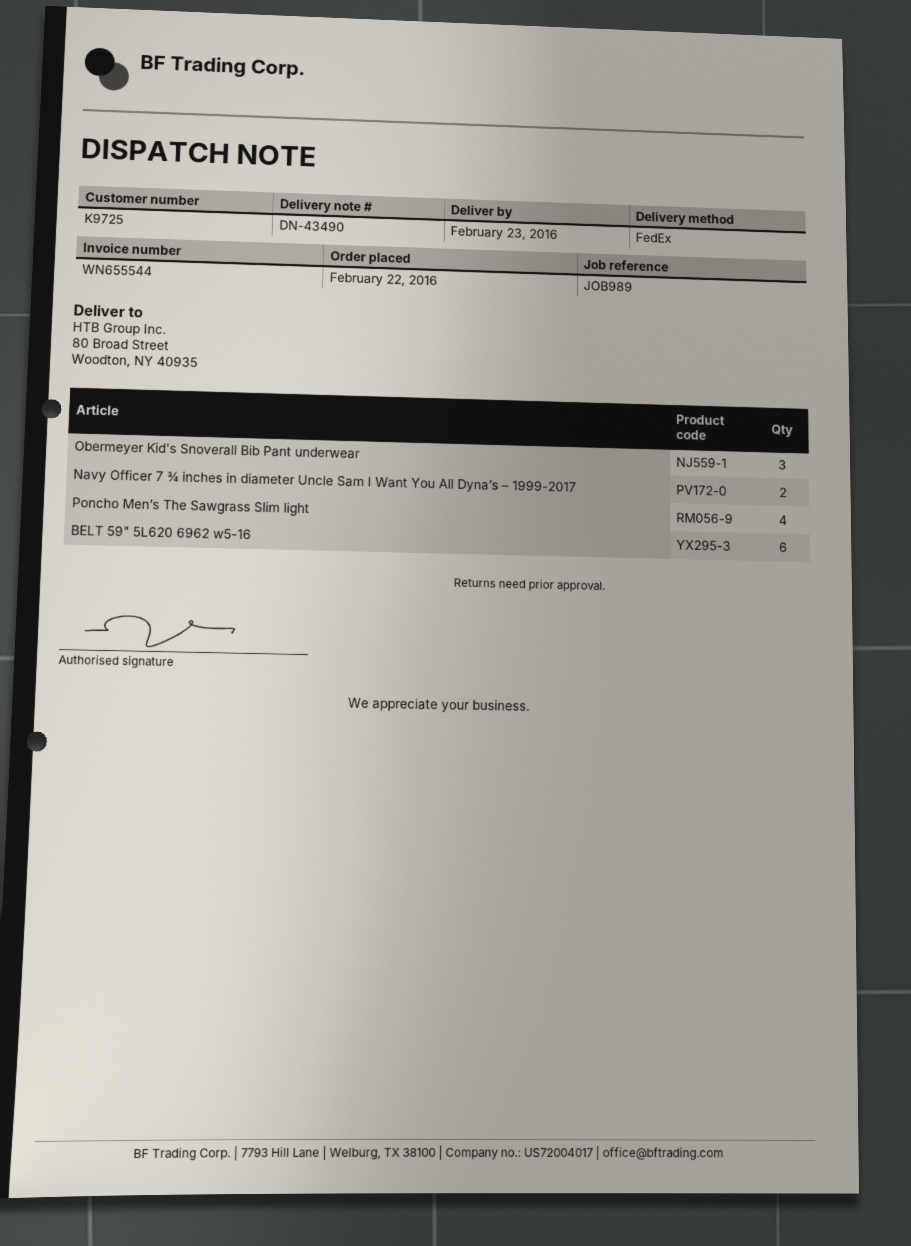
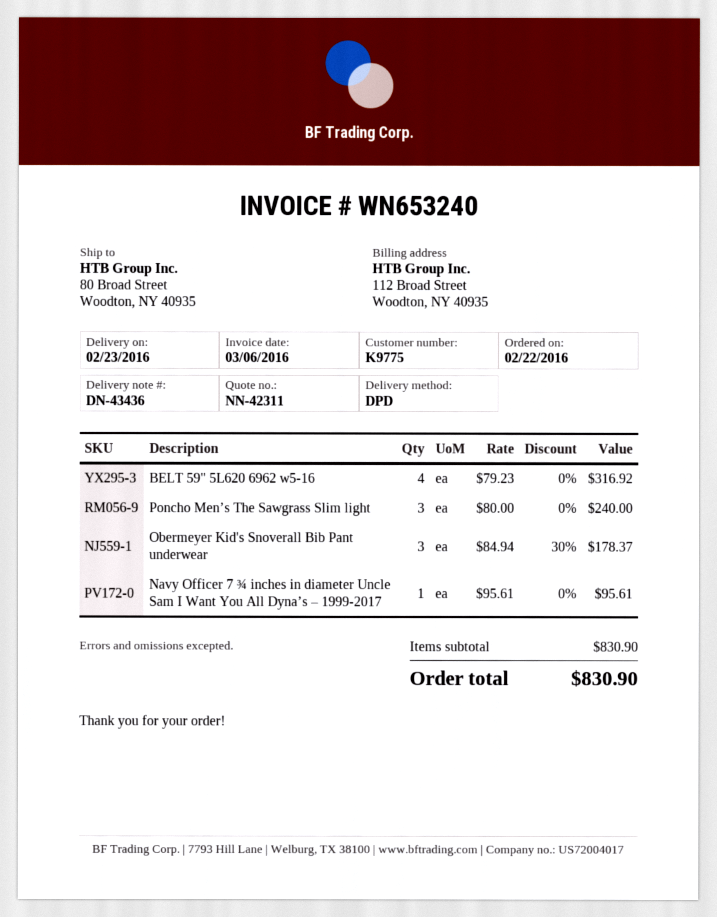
delivery note number: DN-43490 -> DN-43436
invoice number: WN655544 -> WN653240
customer number: K9725 -> K9775
shipping method: FedEx -> DPD
Navy Officer 7 ¾ inches in diameter Uncle Sam I Want You All Dyna’s – 1999-2017: 2 -> 1
Poncho Men’s The Sawgrass Slim light: 4 -> 3
BELT 59" 5L620 6962 w5-16: 6 -> 4

